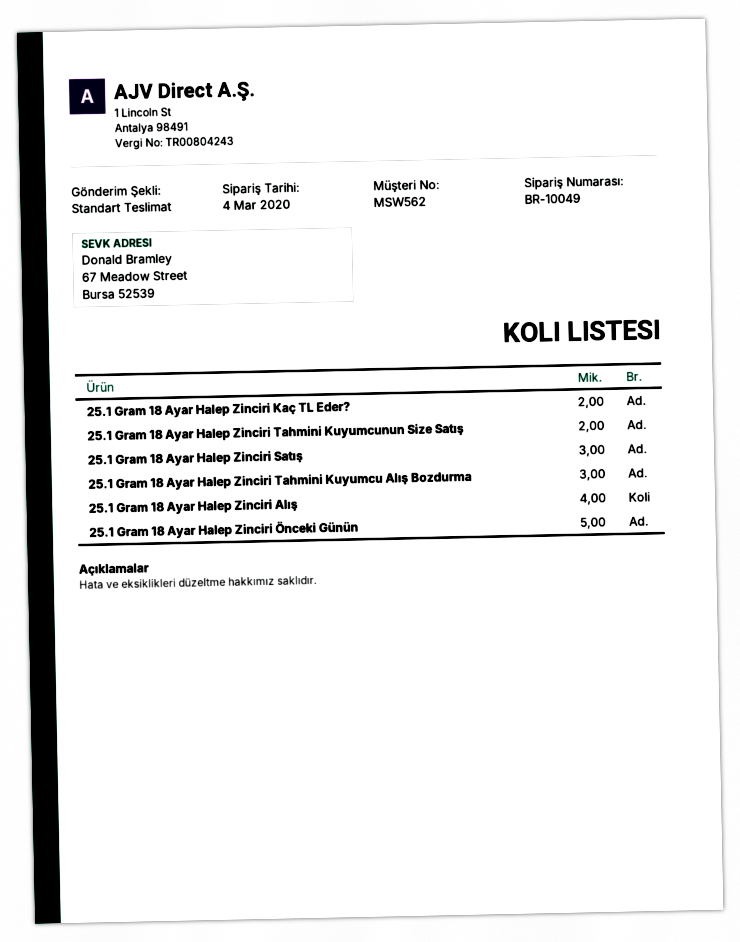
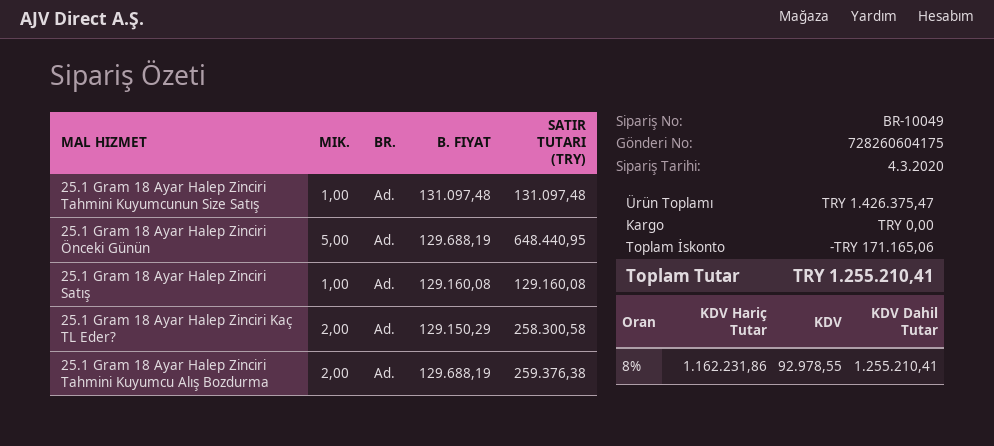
25.1 Gram 18 Ayar Halep Zinciri Tahmini Kuyumcunun Size Satış: 2 -> 1
25.1 Gram 18 Ayar Halep Zinciri Satış: 3 -> 1
25.1 Gram 18 Ayar Halep Zinciri Tahmini Kuyumcu Alış Bozdurma: 3 -> 2
25.1 Gram 18 Ayar Halep Zinciri Alış: 4 -> none

